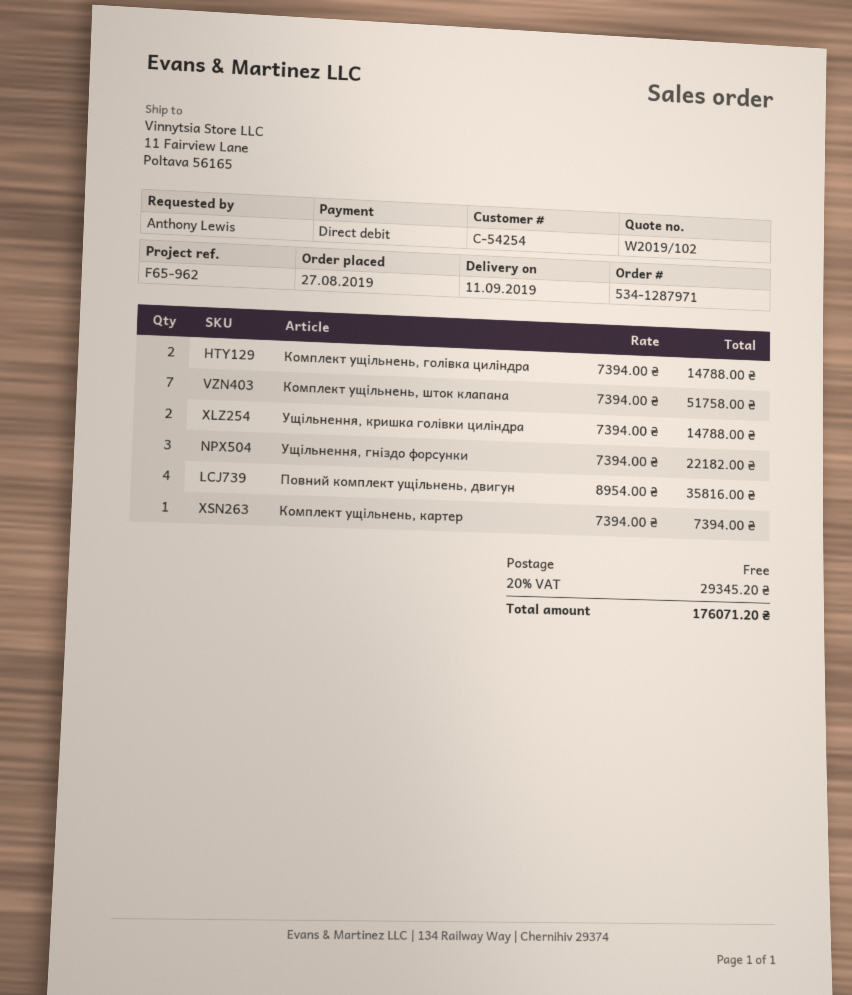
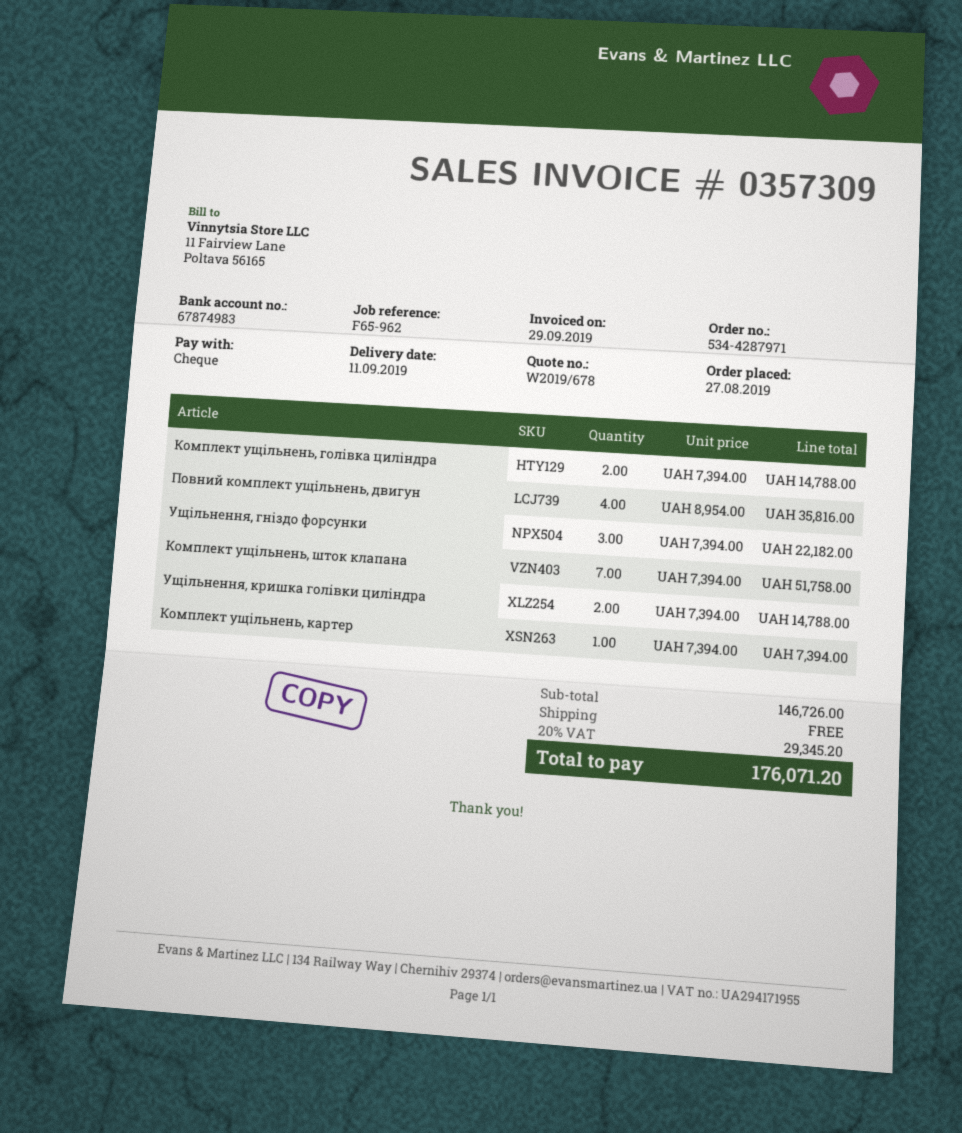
quote number: W2019/102 -> W2019/678
order number: 534-1287971 -> 534-4287971
payment method: direct debit -> cheque

